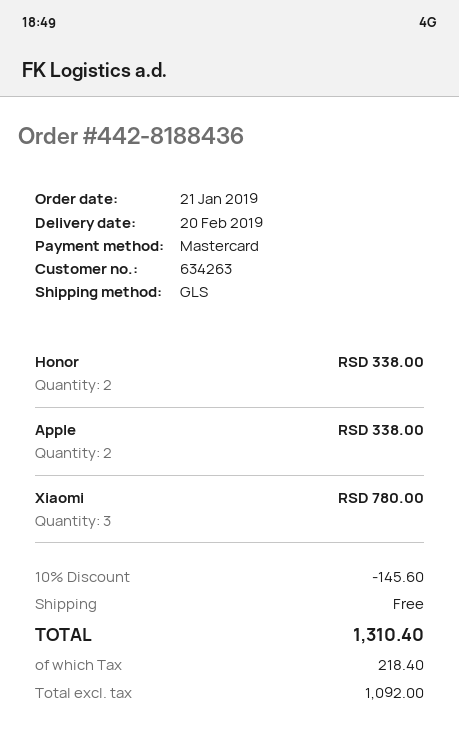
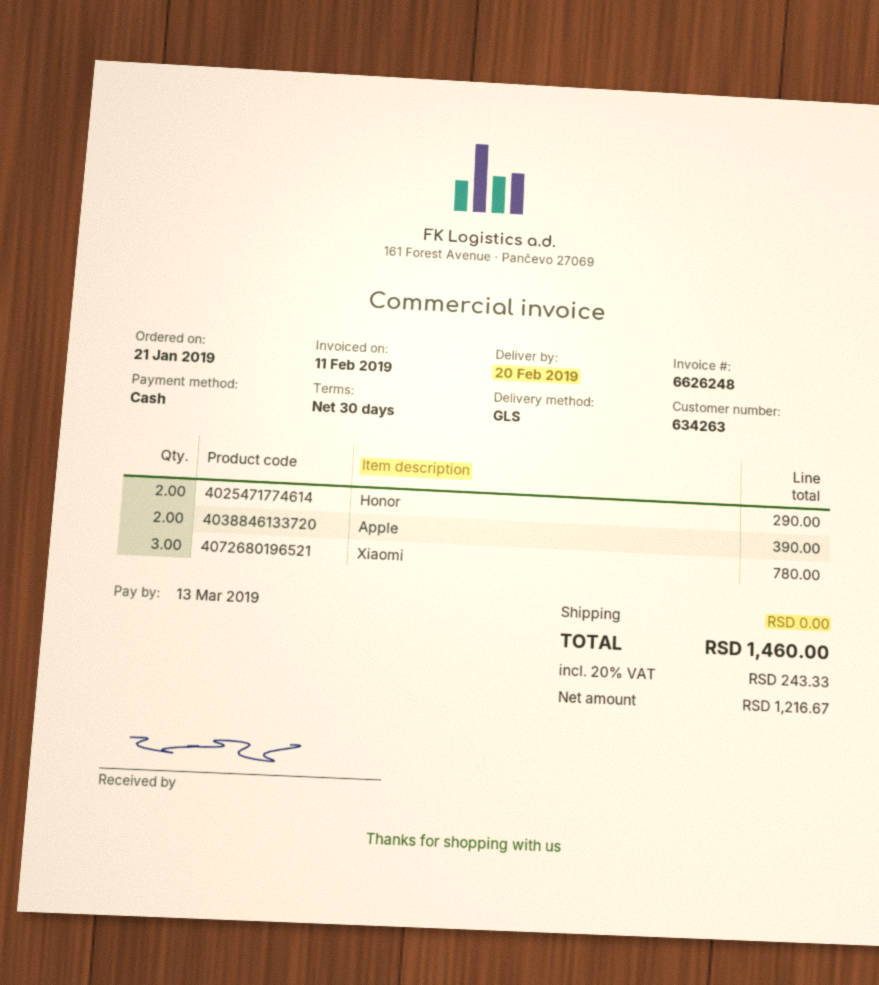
payment method: Mastercard -> cash
Honor: 2 for 338.00 -> 2 for 290.00
Apple: 2 for 338.00 -> 2 for 390.00
discount: 10% = 145.60 -> none
net: 1092.00 -> 1216.67
tax: 218.40 -> 243.33
total: 1310.40 -> 1460.00

